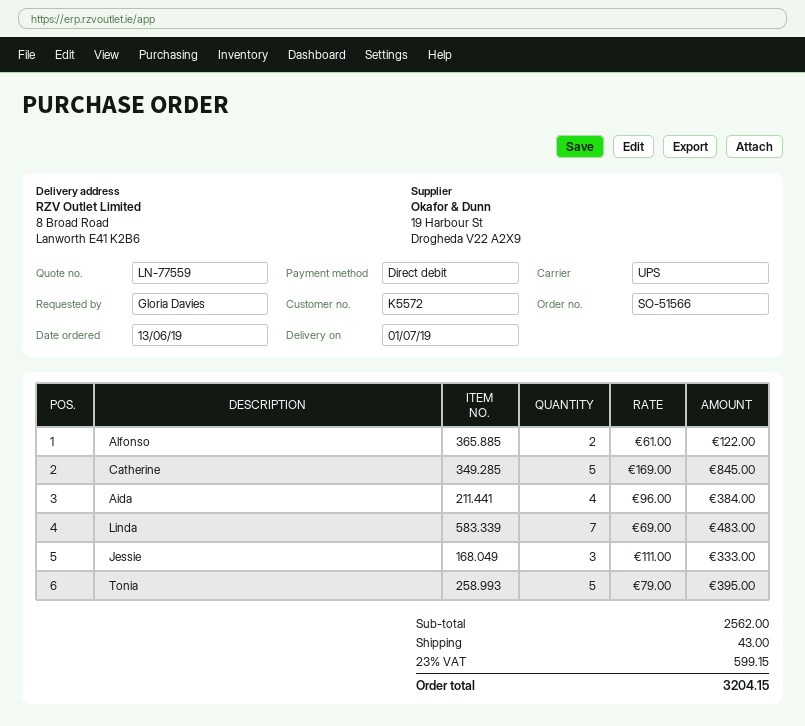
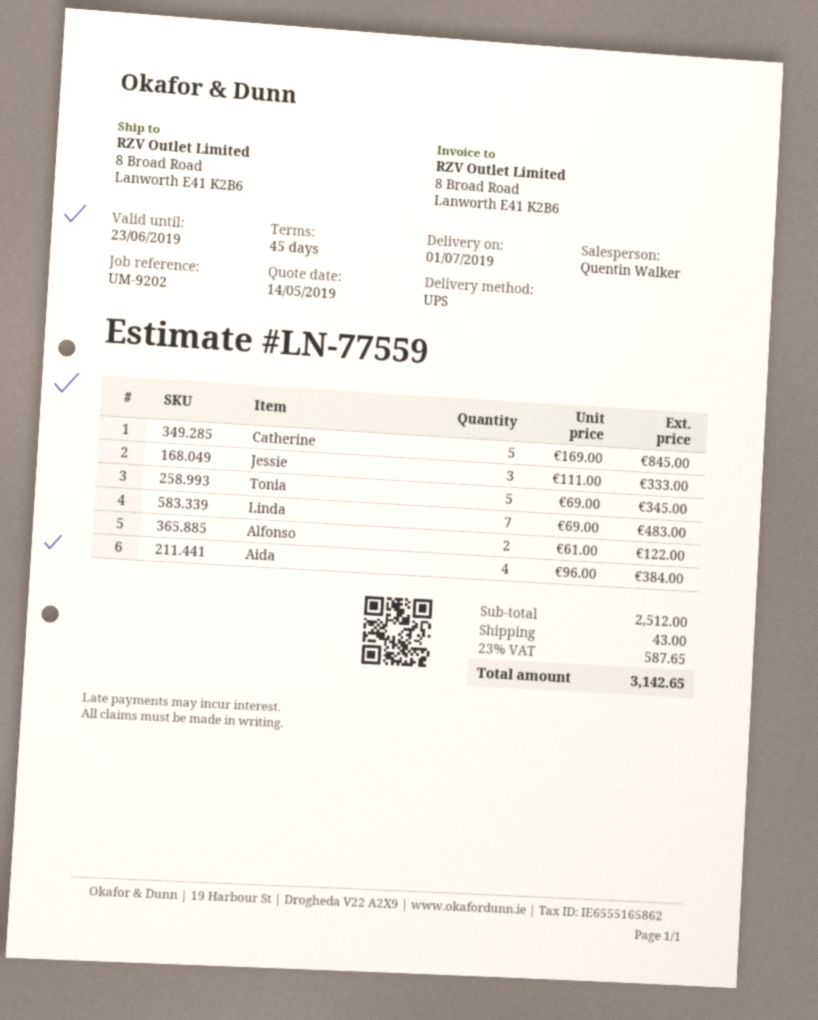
Tonia: 5 x 79.00 = 395.00 -> 5 x 69.00 = 345.00
subtotal: 2562.00 -> 2512.00
tax: 23% = 599.15 -> 23% = 587.65
total: 3204.15 -> 3142.65

